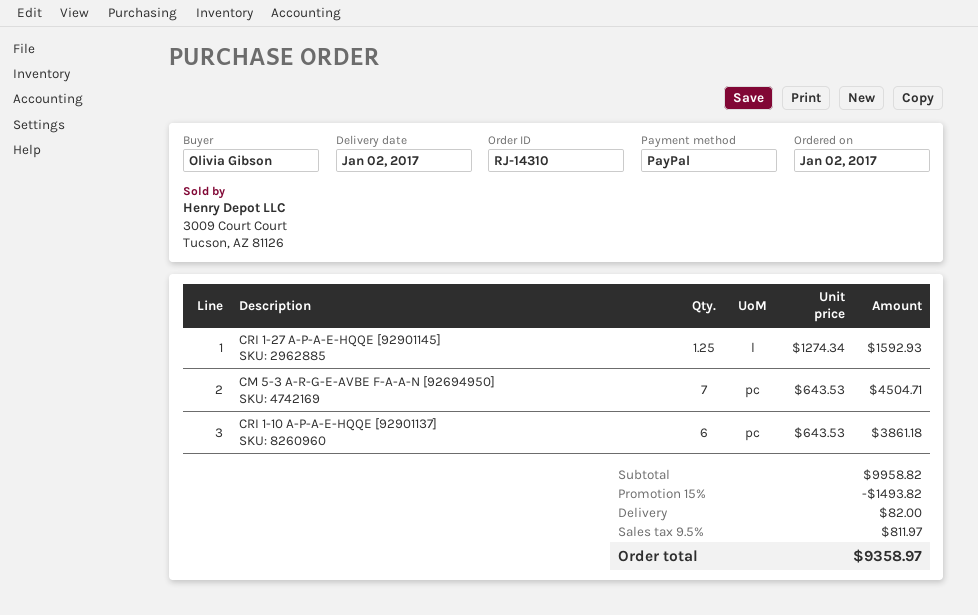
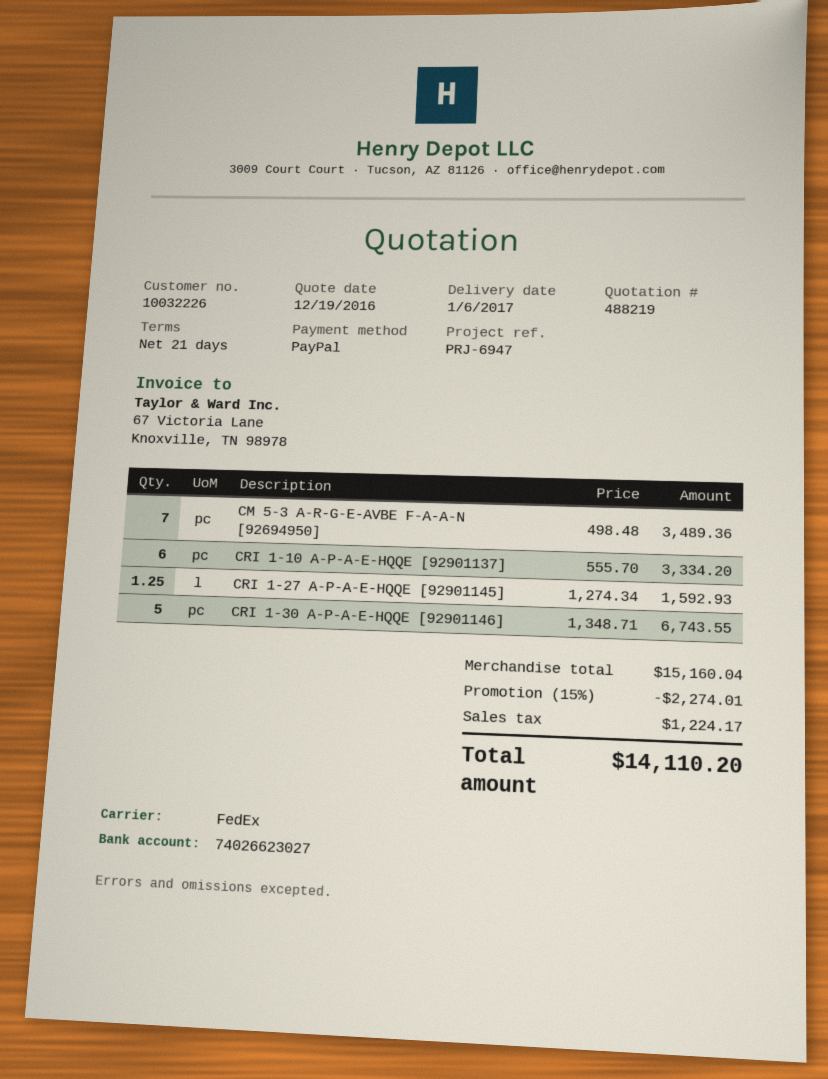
delivery date: 2017-01-02 -> 2017-01-06
CM 5-3 A-R-G-E-AVBE F-A-A-N [92694950]: 7 x 643.53 = 4504.71 -> 7 x 498.48 = 3489.36
CRI 1-10 A-P-A-E-HQQE [92901137]: 6 x 643.53 = 3861.18 -> 6 x 555.70 = 3334.20
CRI 1-30 A-P-A-E-HQQE [92901146]: none -> 5 x 1348.71 = 6743.55
subtotal: 9958.82 -> 15160.04
discount: 15% = 1493.82 -> 15% = 2274.01
shipping: 82.00 -> none
tax: 811.97 -> 1224.17
total: 9358.97 -> 14110.20

